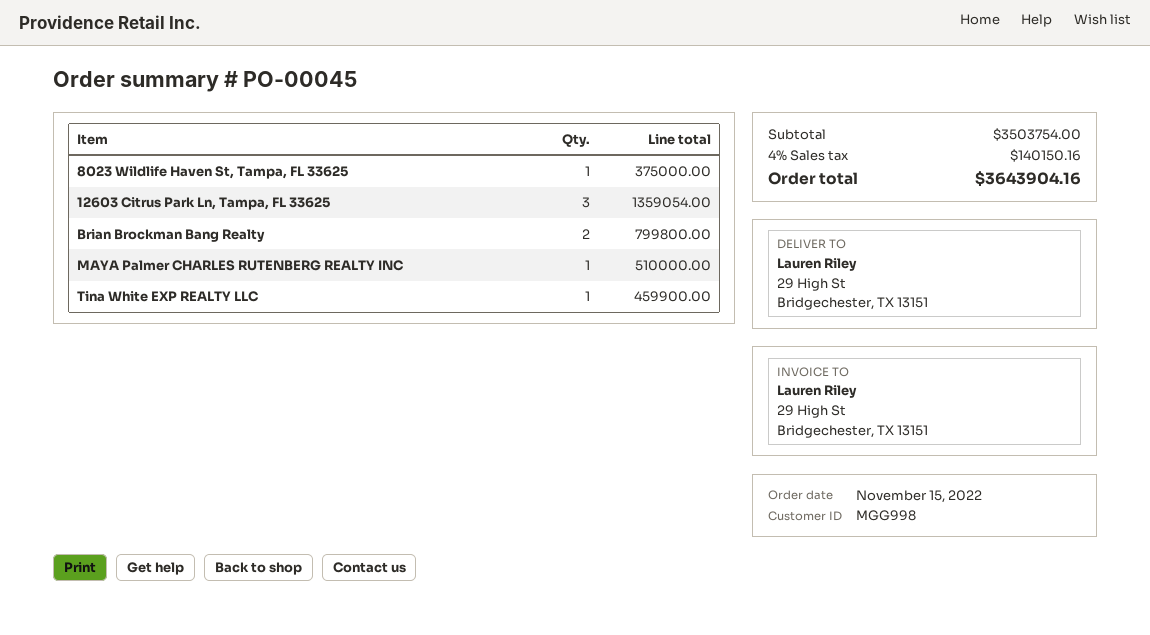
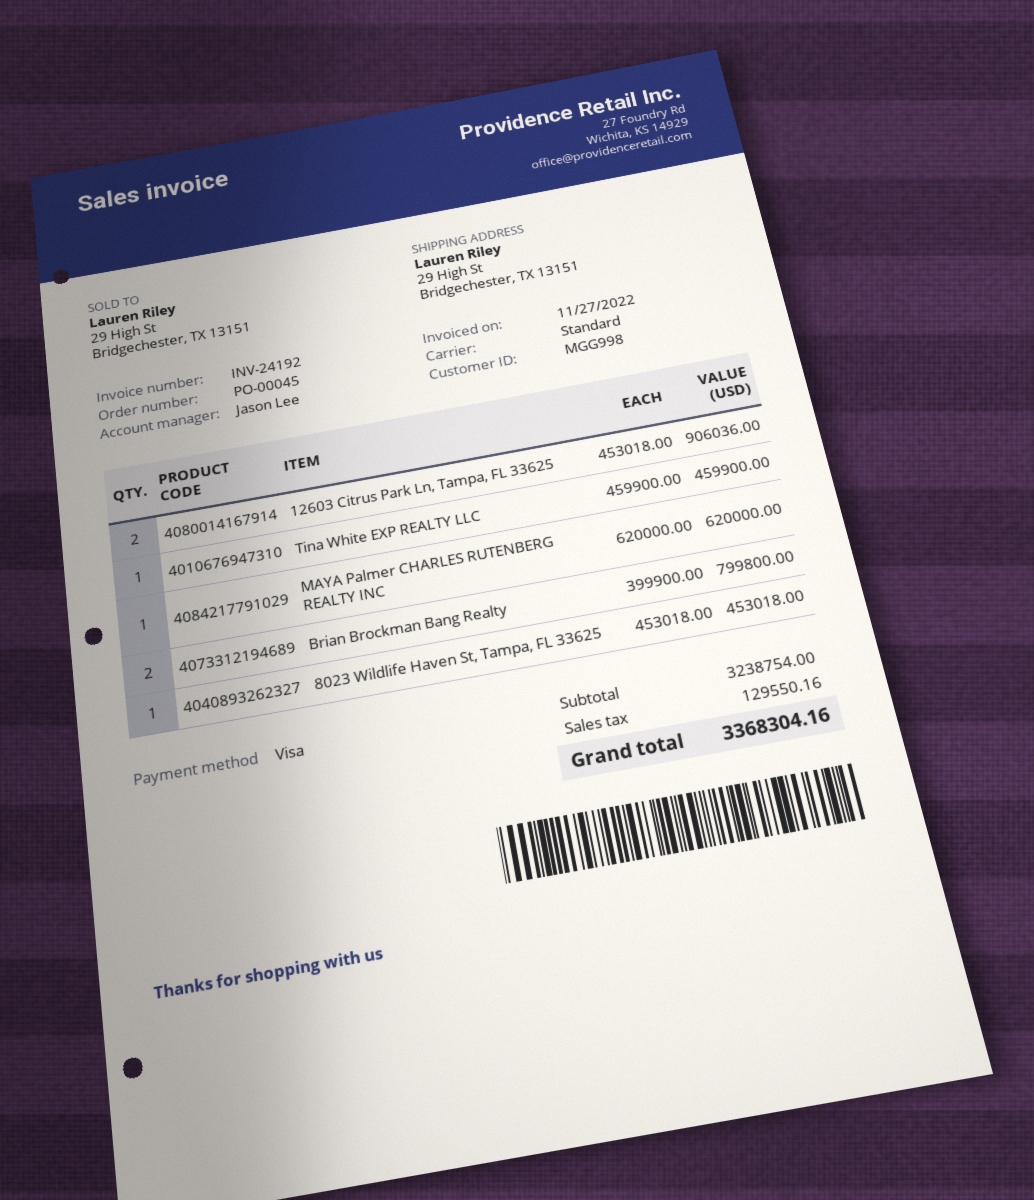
8023 Wildlife Haven St, Tampa, FL 33625: 1 for 375000.00 -> 1 for 453018.00
12603 Citrus Park Ln, Tampa, FL 33625: 3 for 1359054.00 -> 2 for 906036.00
MAYA Palmer CHARLES RUTENBERG REALTY INC: 1 for 510000.00 -> 1 for 620000.00
subtotal: 3503754.00 -> 3238754.00
tax: 140150.16 -> 129550.16
total: 3643904.16 -> 3368304.16

